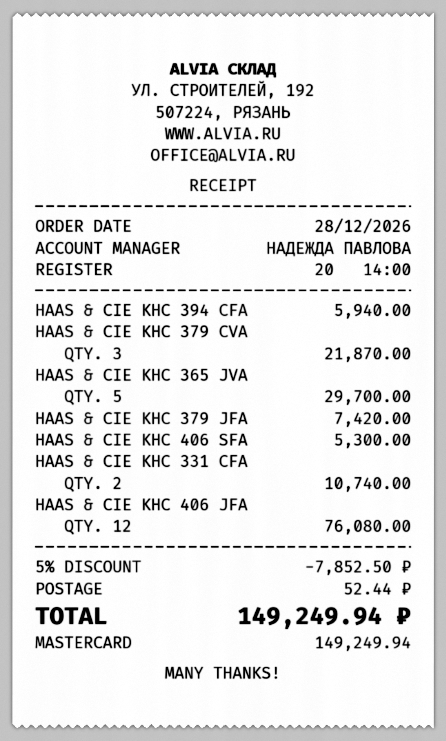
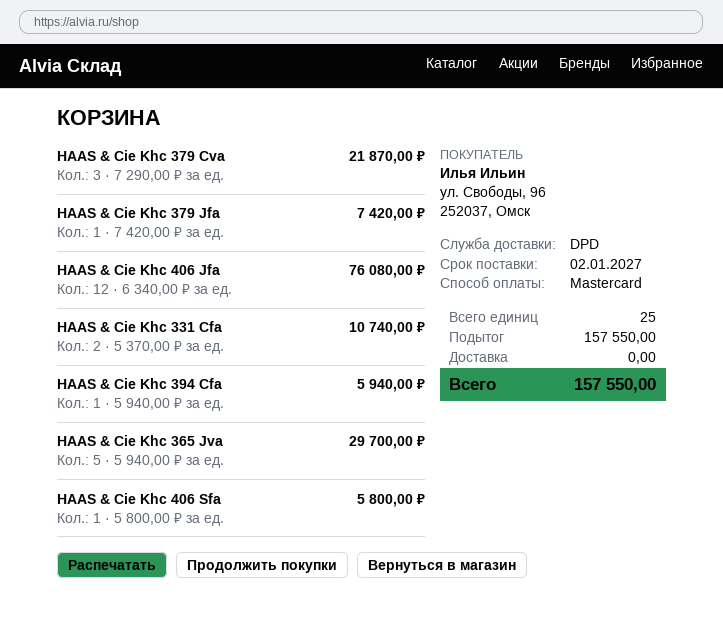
HAAS & CIE KHC 406 SFA: 1 for 5300.00 -> 1 for 5800.00
discount: 5% = 7852.50 -> none
shipping: 52.44 -> 0.00
total: 149249.94 -> 157550.00

